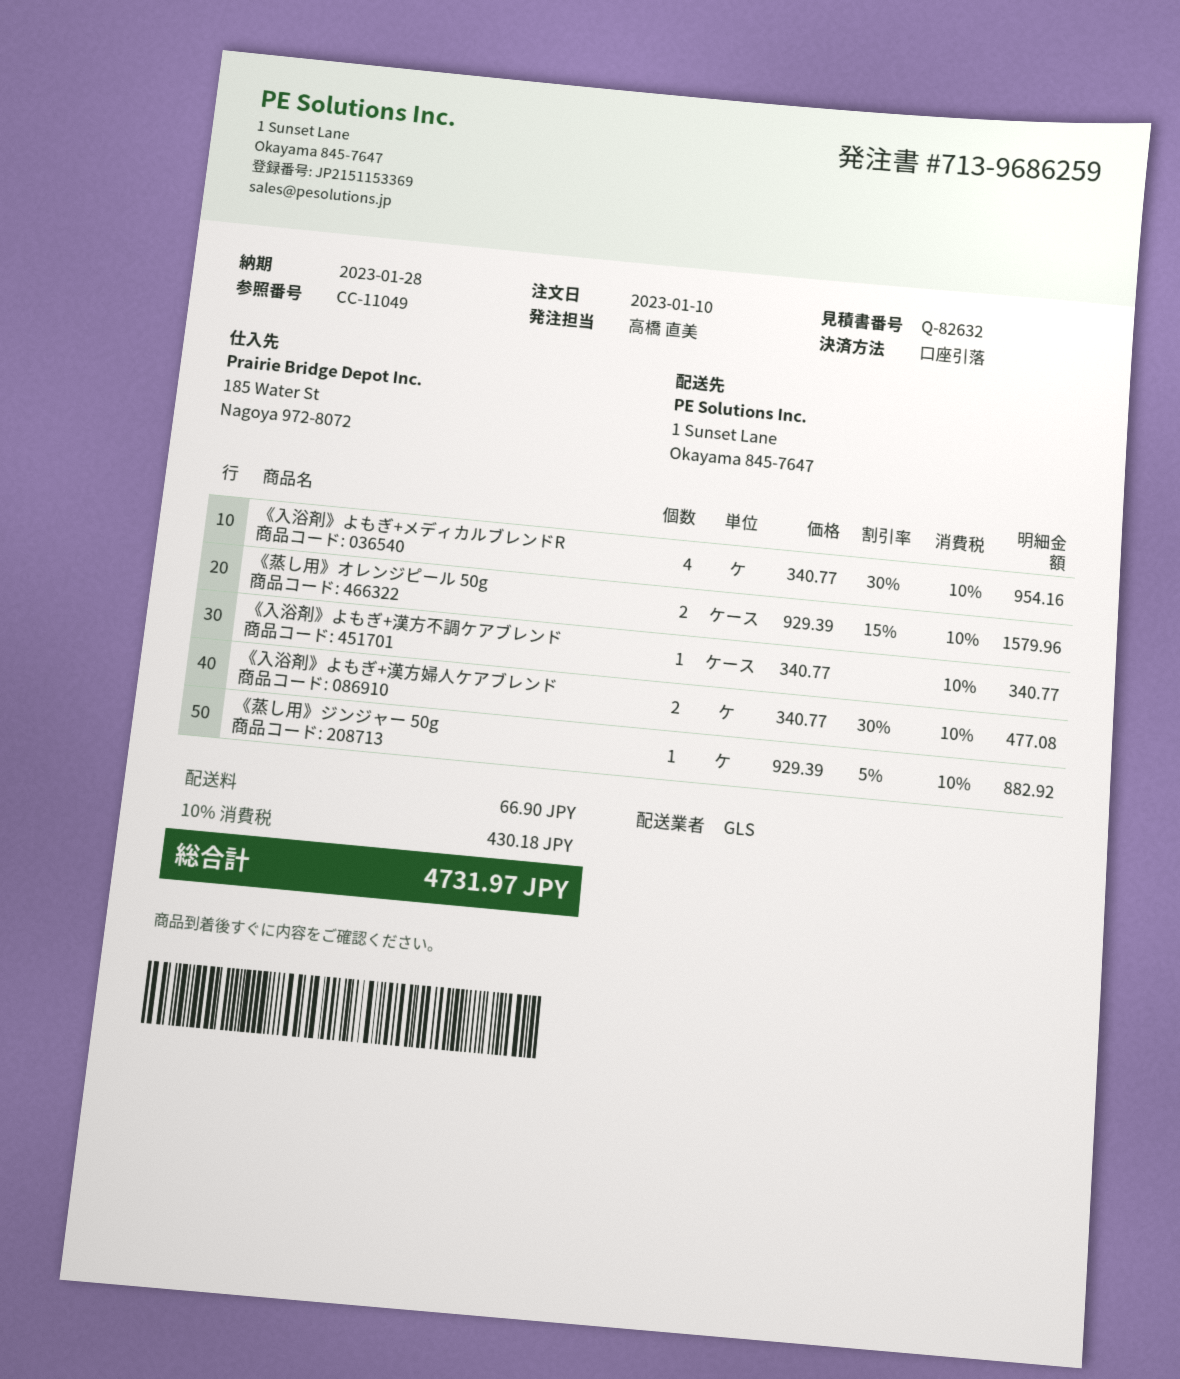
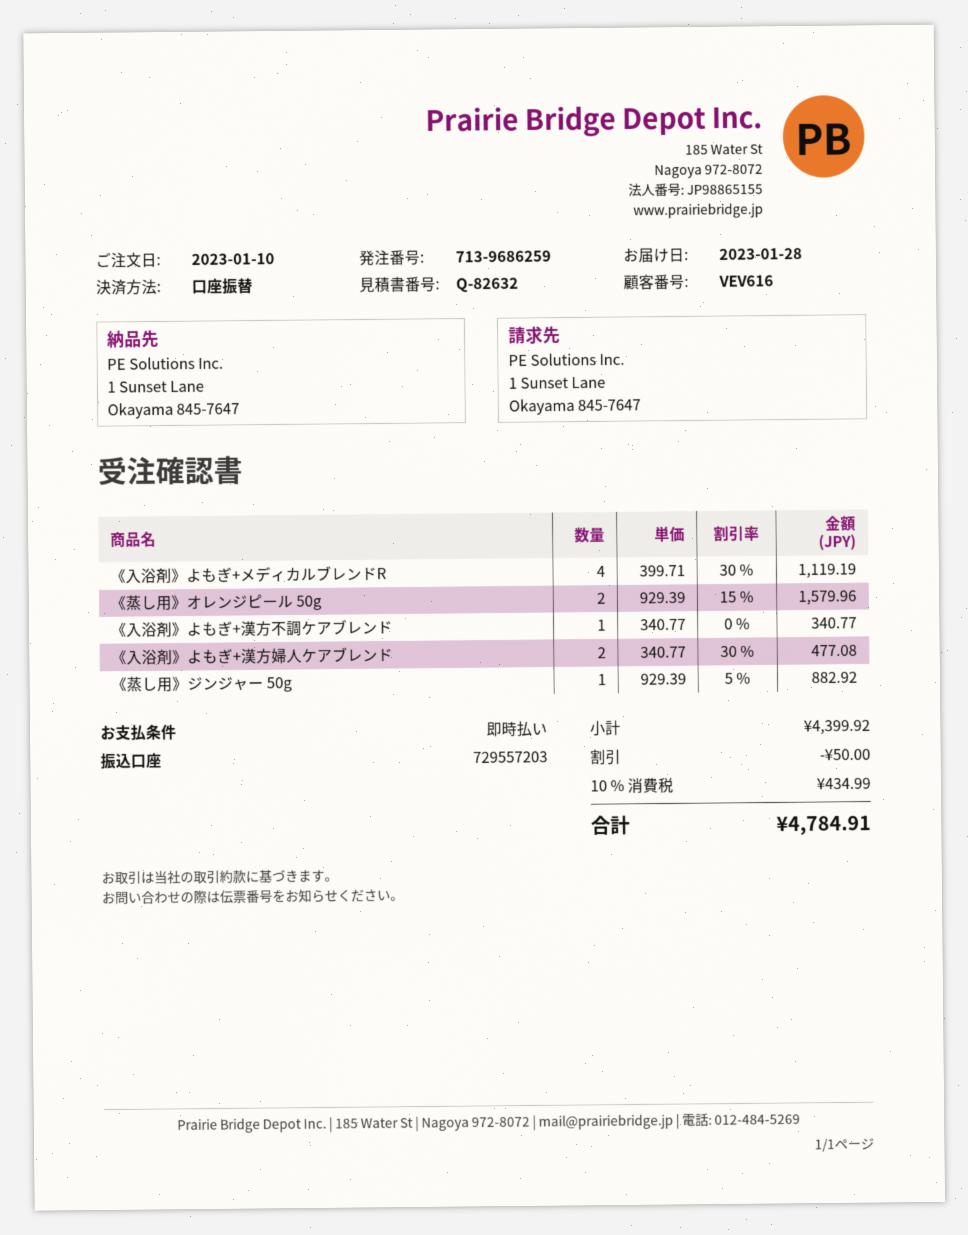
《入浴剤》よもぎ+メディカルブレンドR: 4 x 340.77 - 30% = 954.16 -> 4 x 399.71 - 30% = 1119.19
discount: none -> 50.00
shipping: 66.90 -> none
tax: 10% = 430.18 -> 10% = 434.99
total: 4731.97 -> 4784.91

